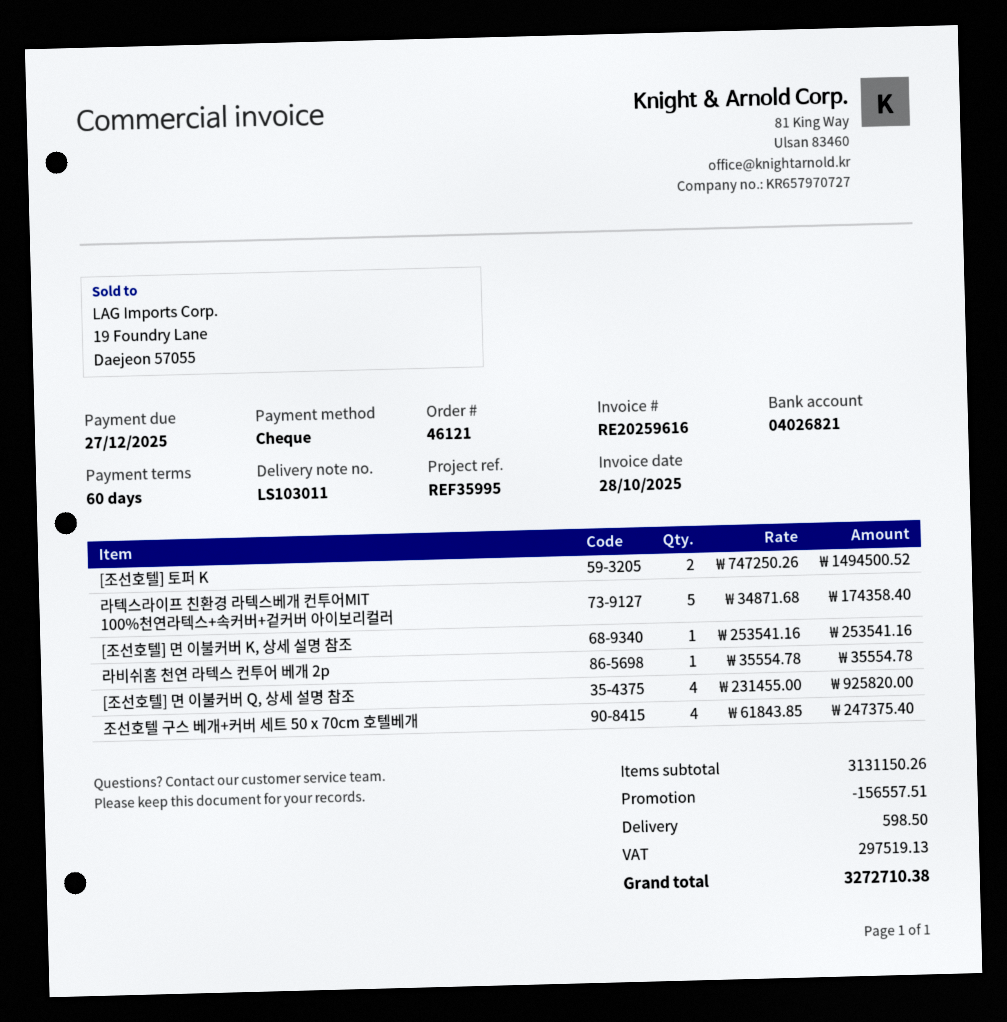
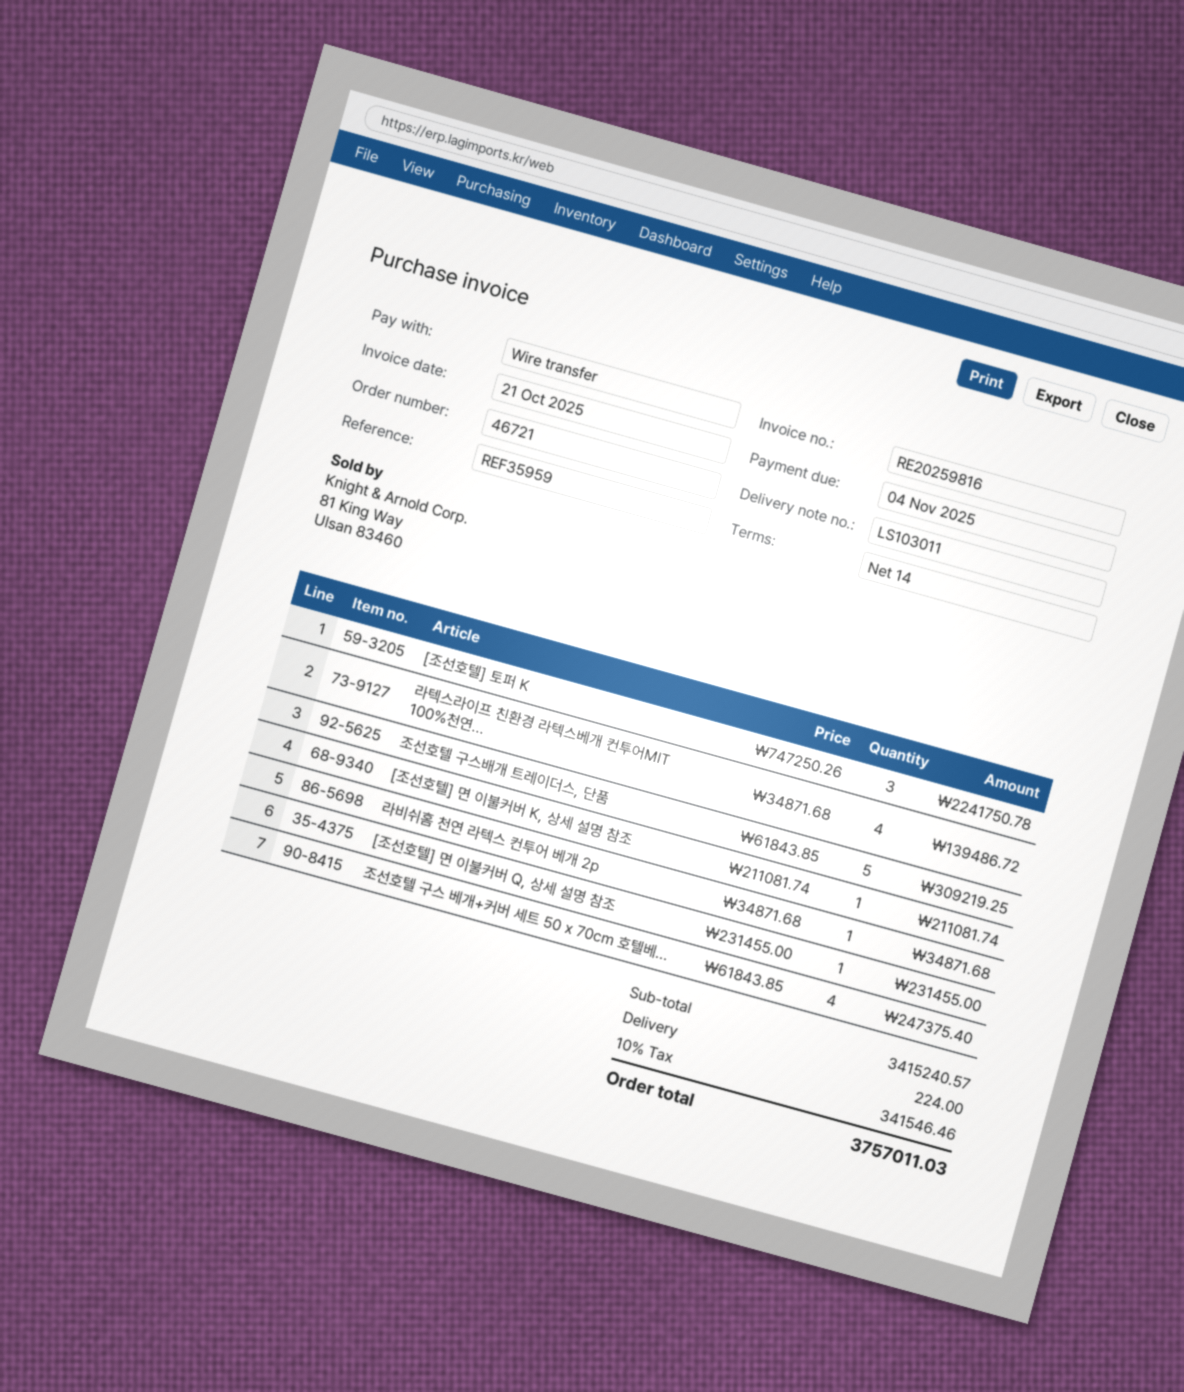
order number: 46121 -> 46721
invoice number: RE20259616 -> RE20259816
invoice date: 2025-10-28 -> 2025-10-21
payment terms: 60 days -> 14 days
due date: 2025-12-27 -> 2025-11-04
reference: REF35995 -> REF35959
payment method: cheque -> bank transfer
[조선호텔] 토퍼 K: 2 x 747250.26 = 1494500.52 -> 3 x 747250.26 = 2241750.78
라텍스라이프 친환경 라텍스베개 컨투어MIT 100%천연라텍스+속커버+겉커버 아이보리컬러: 5 x 34871.68 = 174358.40 -> 4 x 34871.68 = 139486.72
[조선호텔] 면 이불커버 K, 상세 설명 참조: 1 x 253541.16 = 253541.16 -> 1 x 211081.74 = 211081.74
라비쉬홈 천연 라텍스 컨투어 베개 2p: 1 x 35554.78 = 35554.78 -> 1 x 34871.68 = 34871.68
[조선호텔] 면 이불커버 Q, 상세 설명 참조: 4 x 231455.00 = 925820.00 -> 1 x 231455.00 = 231455.00
조선호텔 구스배개 트레이더스, 단품: none -> 5 x 61843.85 = 309219.25
subtotal: 3131150.26 -> 3415240.57
discount: 156557.51 -> none
shipping: 598.50 -> 224.00
tax: 297519.13 -> 341546.46
total: 3272710.38 -> 3757011.03

